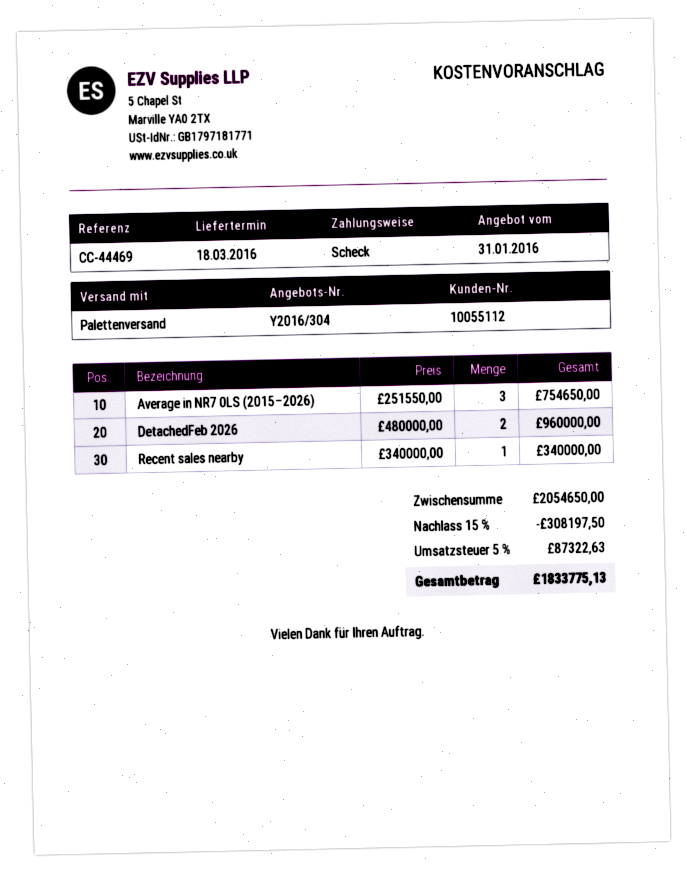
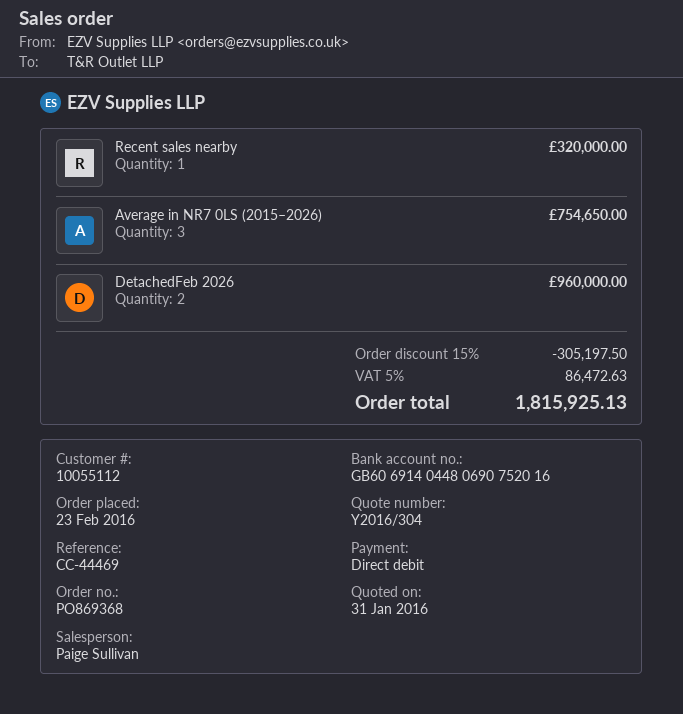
payment method: cheque -> direct debit
Recent sales nearby: 1 for 340000.00 -> 1 for 320000.00
discount: 15% = 308197.50 -> 15% = 305197.50
tax: 5% = 87322.63 -> 5% = 86472.63
total: 1833775.13 -> 1815925.13

